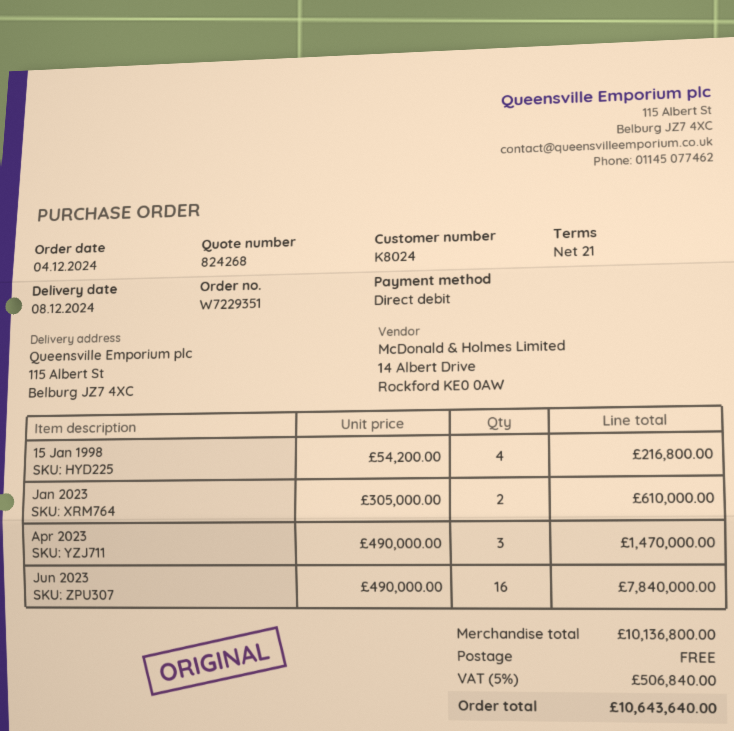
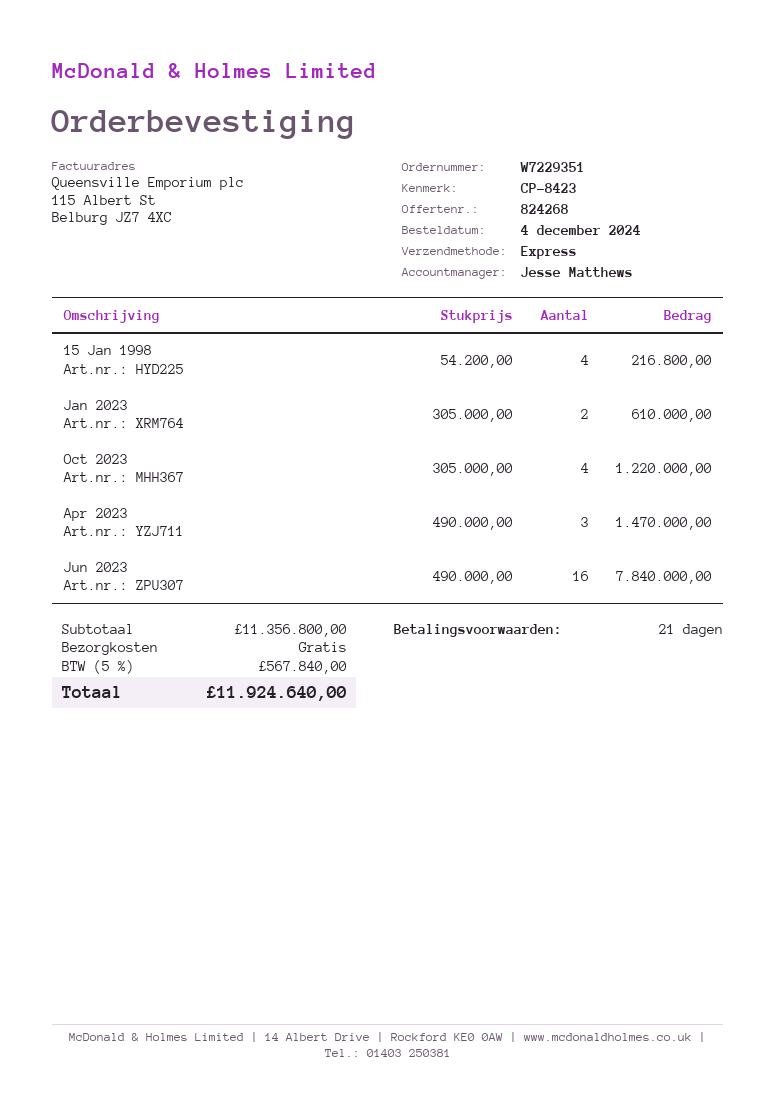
Oct 2023: none -> 4 x 305000.00 = 1220000.00
subtotal: 10136800.00 -> 11356800.00
tax: 5% = 506840.00 -> 5% = 567840.00
total: 10643640.00 -> 11924640.00

